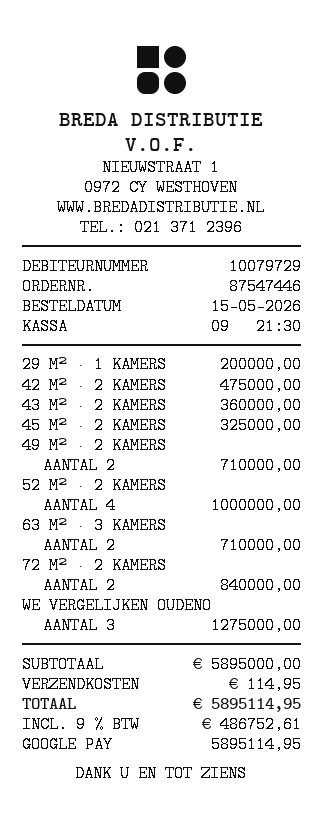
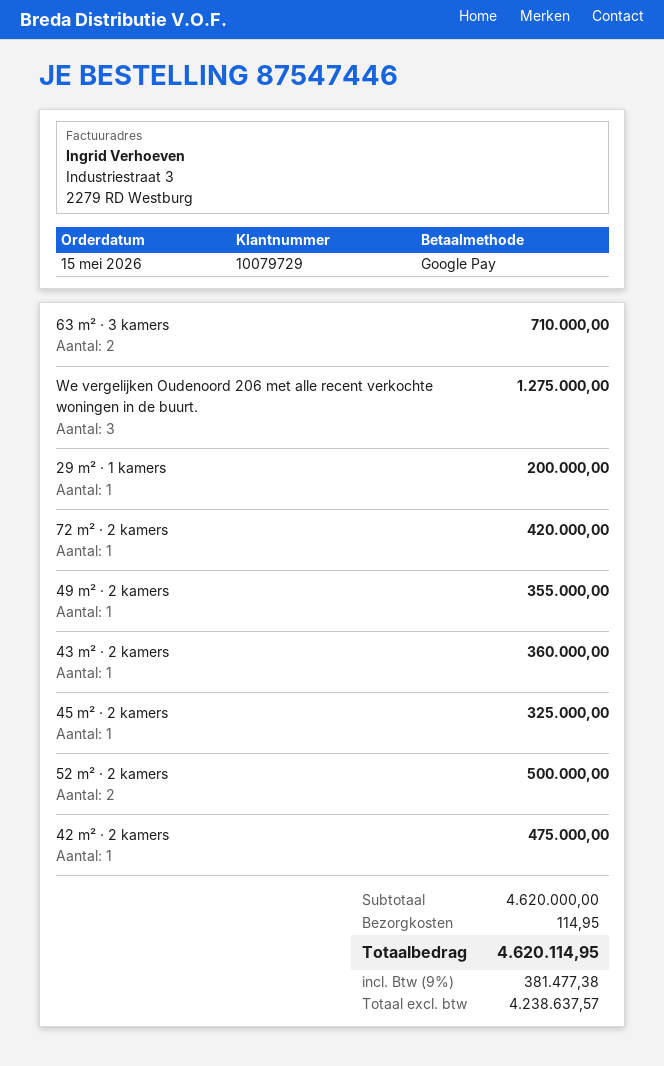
49 M² · 2 KAMERS: 2 for 710000.00 -> 1 for 355000.00
52 M² · 2 KAMERS: 4 for 1000000.00 -> 2 for 500000.00
72 M² · 2 KAMERS: 2 for 840000.00 -> 1 for 420000.00
subtotal: 5895000.00 -> 4620000.00
tax: 9% = 486752.61 -> 9% = 381477.38
total: 5895114.95 -> 4620114.95

